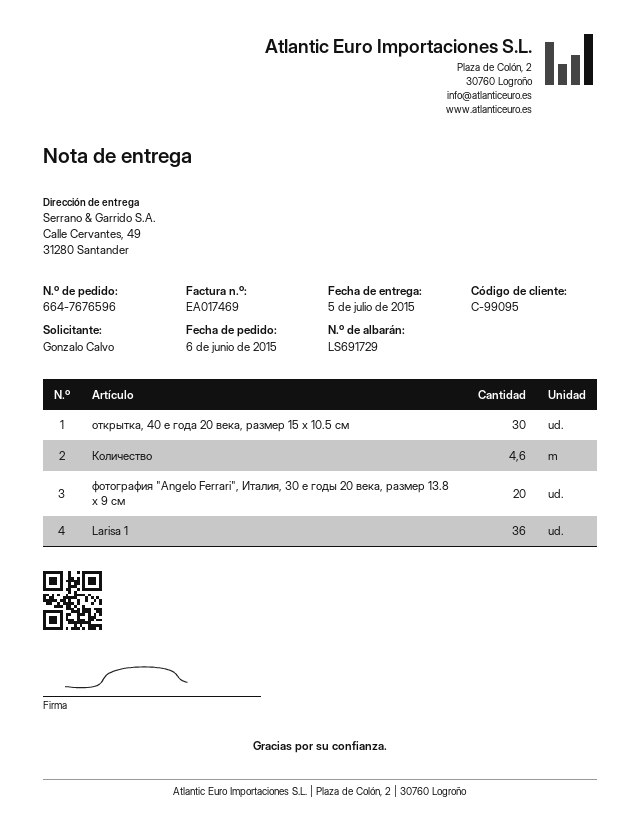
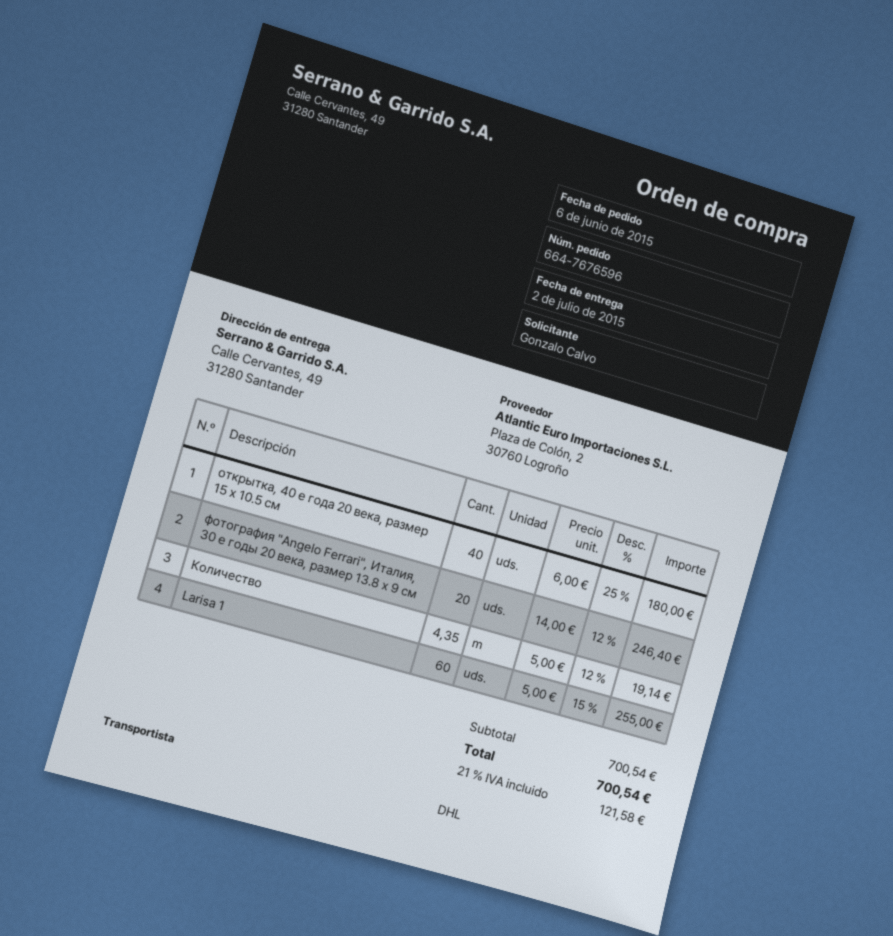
delivery date: 2015-07-05 -> 2015-07-02
открытка, 40 е года 20 века, размер 15 x 10.5 см: 30 -> 40
Количество: 4.6 -> 4.35
Larisa 1: 36 -> 60

